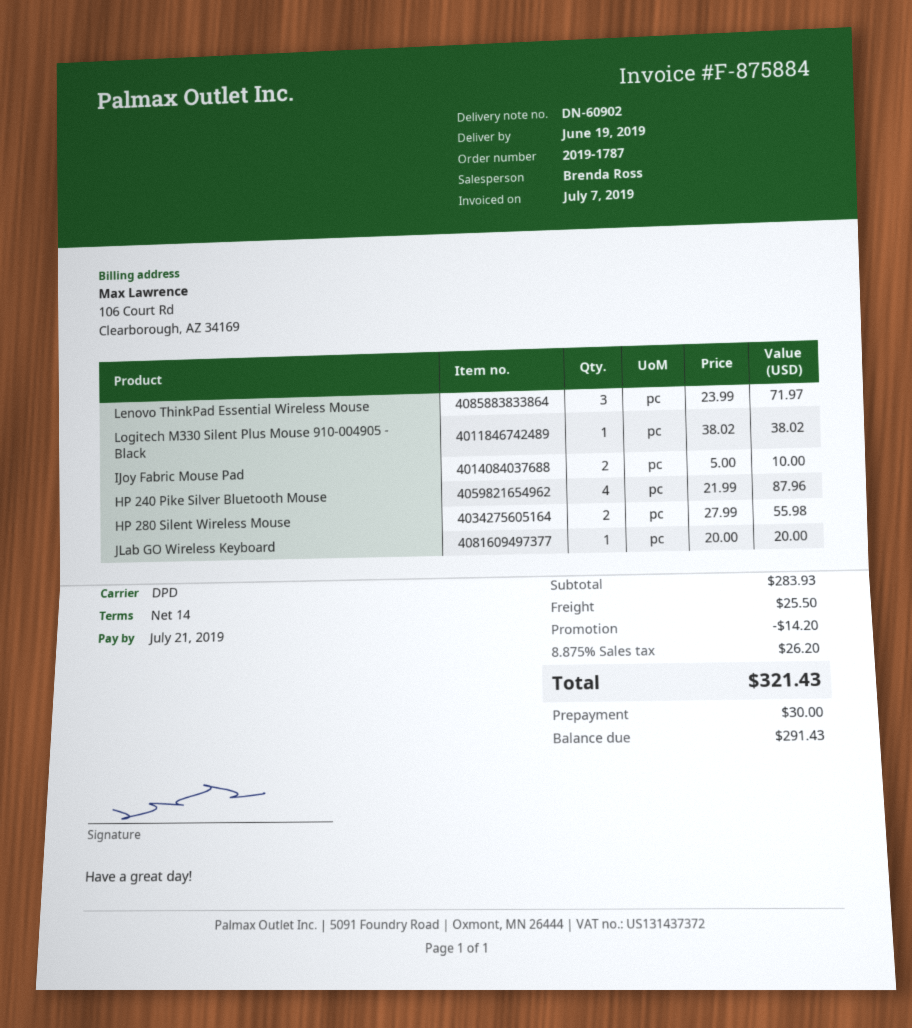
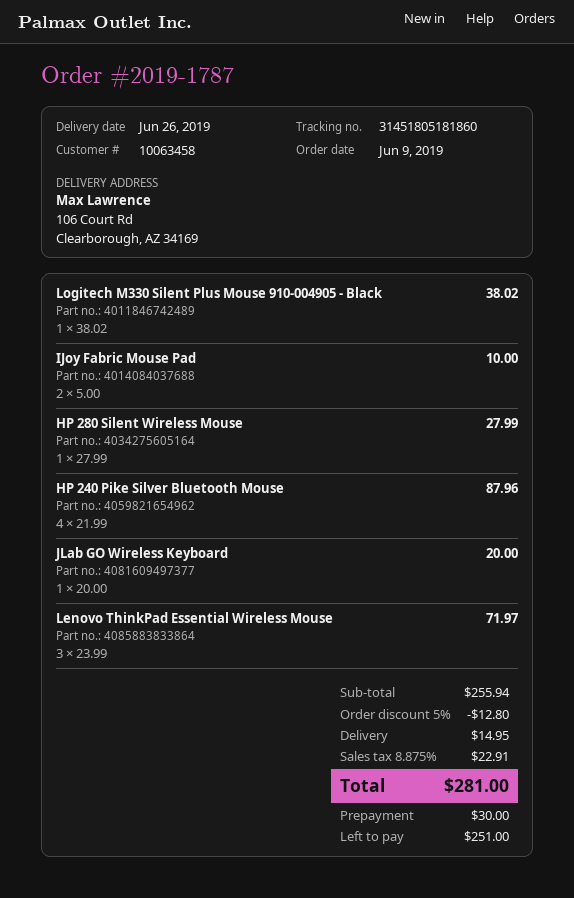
delivery date: 2019-06-19 -> 2019-06-26
HP 280 Silent Wireless Mouse: 2 x 27.99 = 55.98 -> 1 x 27.99 = 27.99
subtotal: 283.93 -> 255.94
discount: 14.20 -> 12.80
shipping: 25.50 -> 14.95
tax: 8.875% = 26.20 -> 8.875% = 22.91
total: 321.43 -> 281.00
balance: 291.43 -> 251.00

